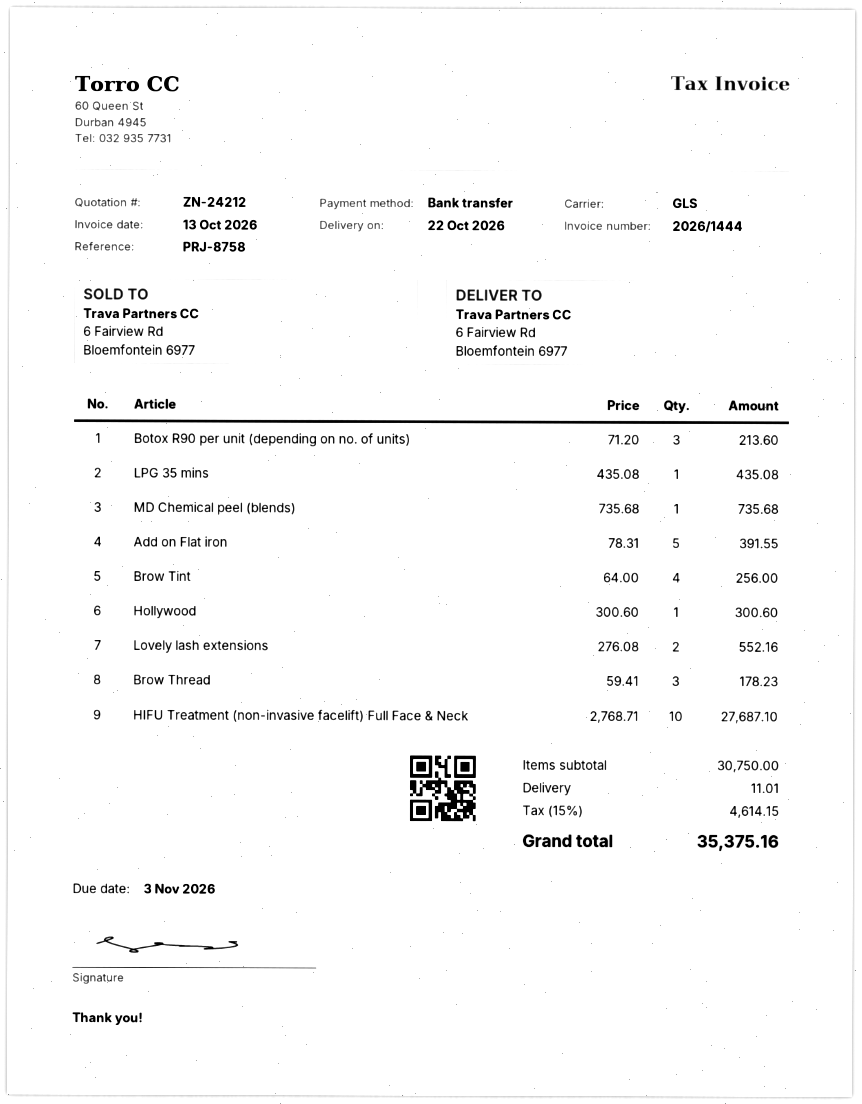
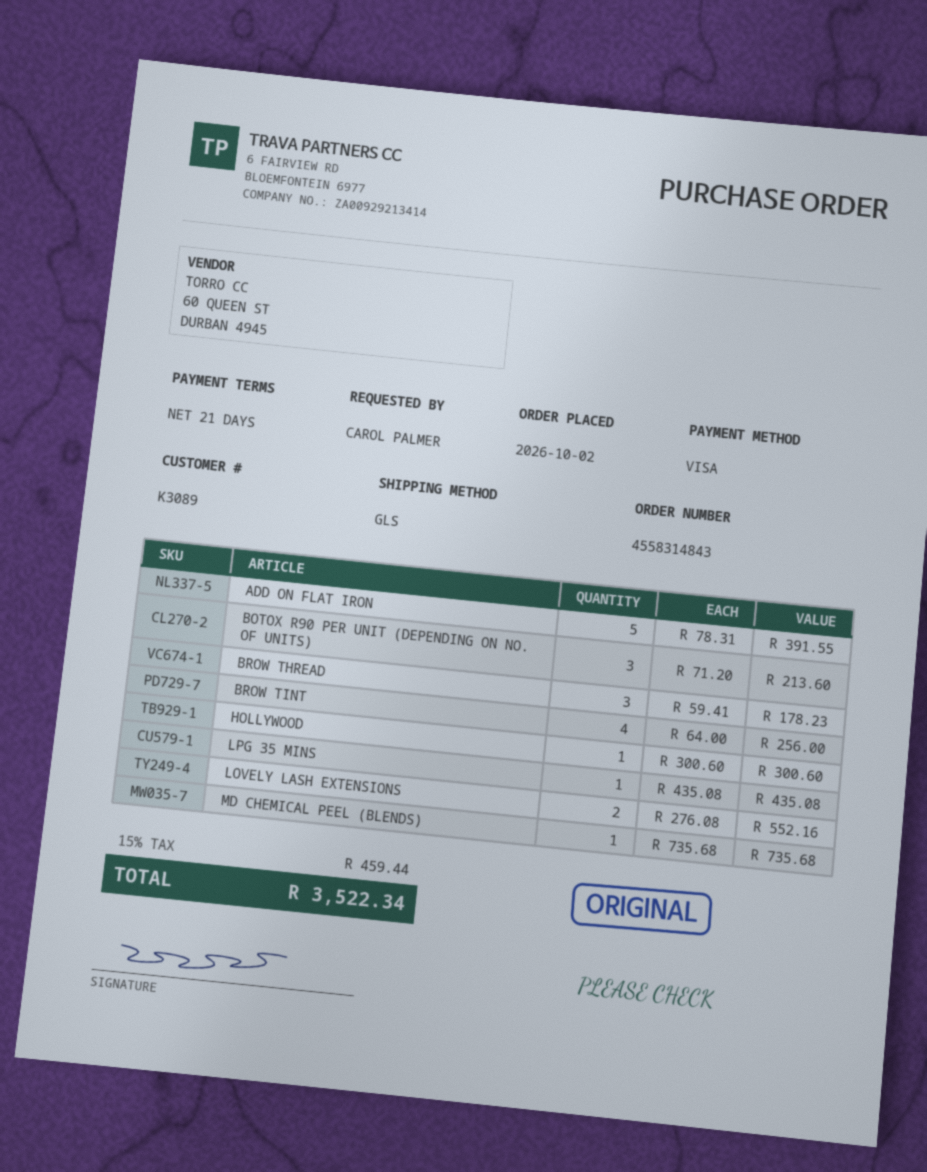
payment method: bank transfer -> Visa
HIFU Treatment (non-invasive facelift) Full Face & Neck: 10 x 2768.71 = 27687.10 -> none
shipping: 11.01 -> none
tax: 15% = 4614.15 -> 15% = 459.44
total: 35375.16 -> 3522.34

